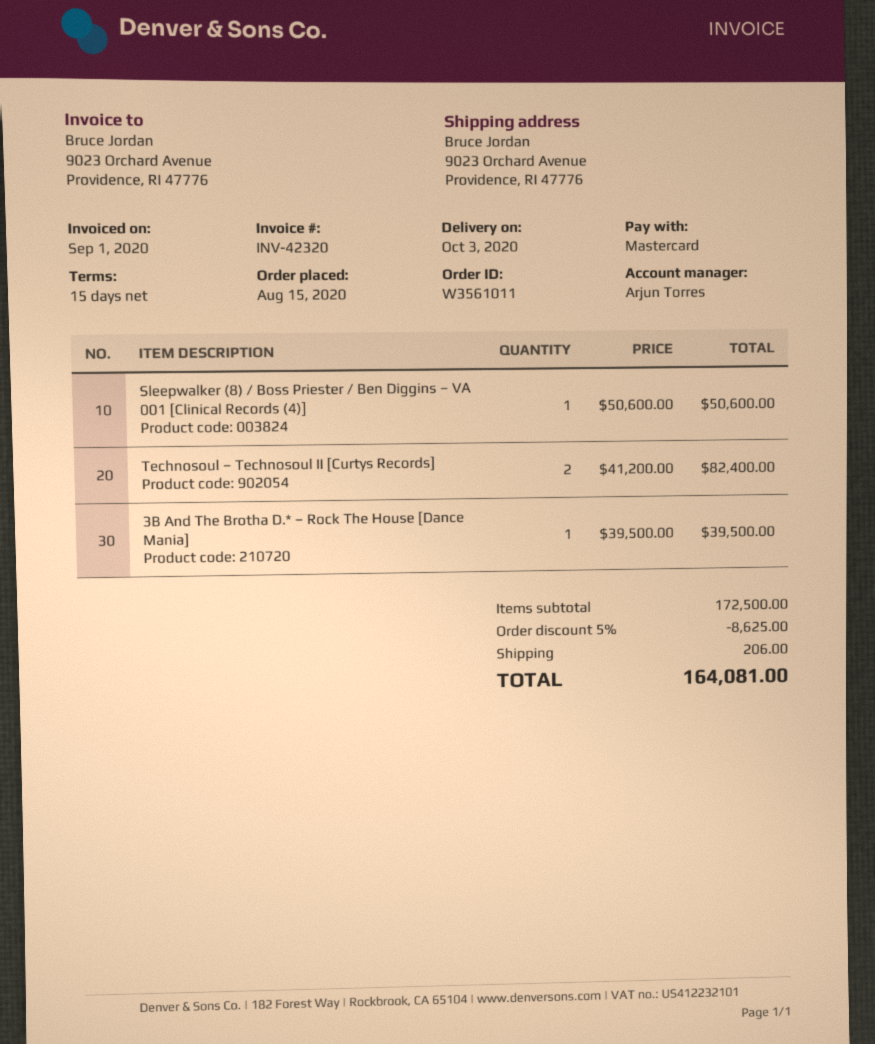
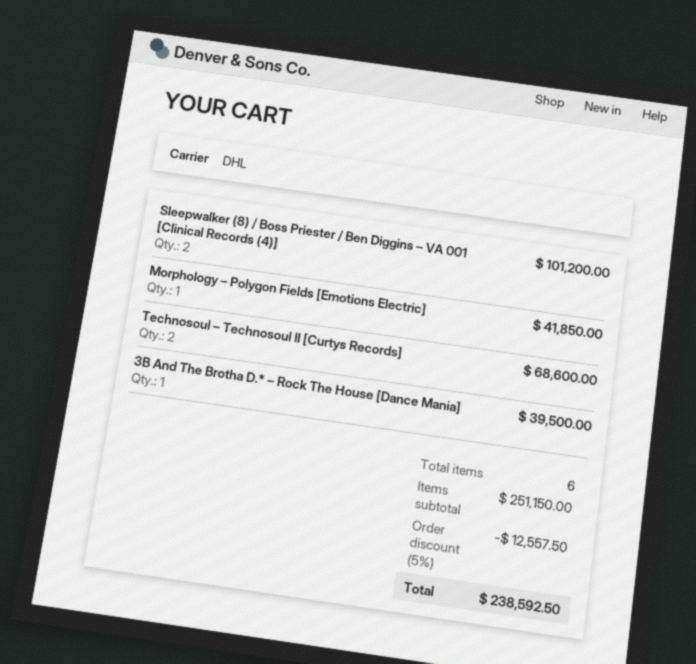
Sleepwalker (8) / Boss Priester / Ben Diggins – VA 001 [Clinical Records (4)]: 1 for 50600.00 -> 2 for 101200.00
Technosoul – Technosoul II [Curtys Records]: 2 for 82400.00 -> 2 for 68600.00
Morphology – Polygon Fields [Emotions Electric]: none -> 1 for 41850.00
subtotal: 172500.00 -> 251150.00
discount: 5% = 8625.00 -> 5% = 12557.50
shipping: 206.00 -> none
total: 164081.00 -> 238592.50

